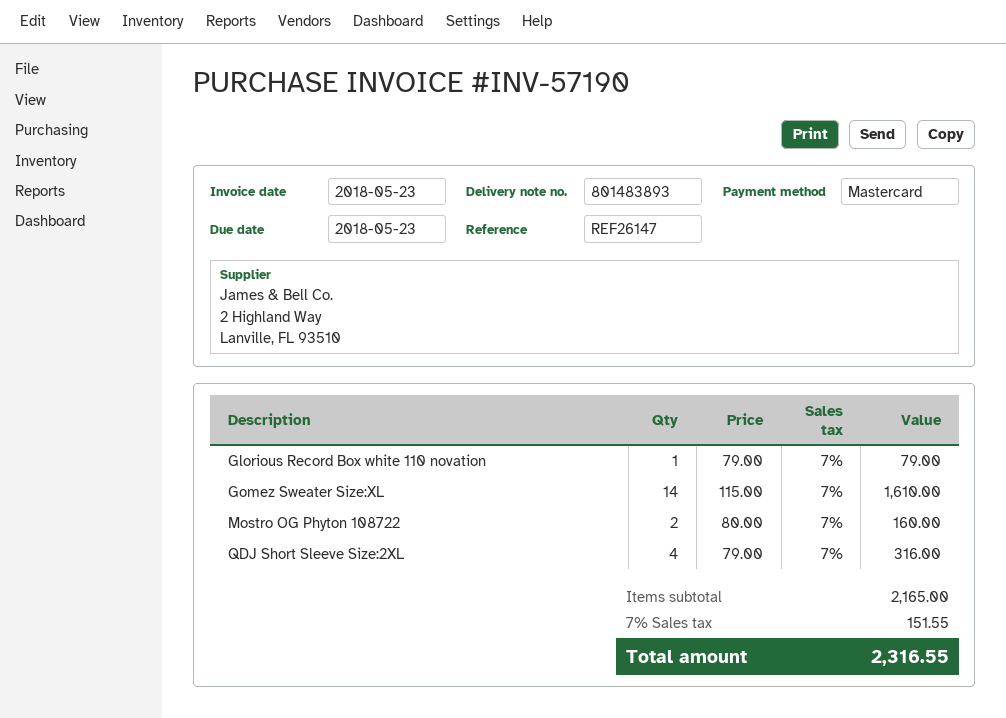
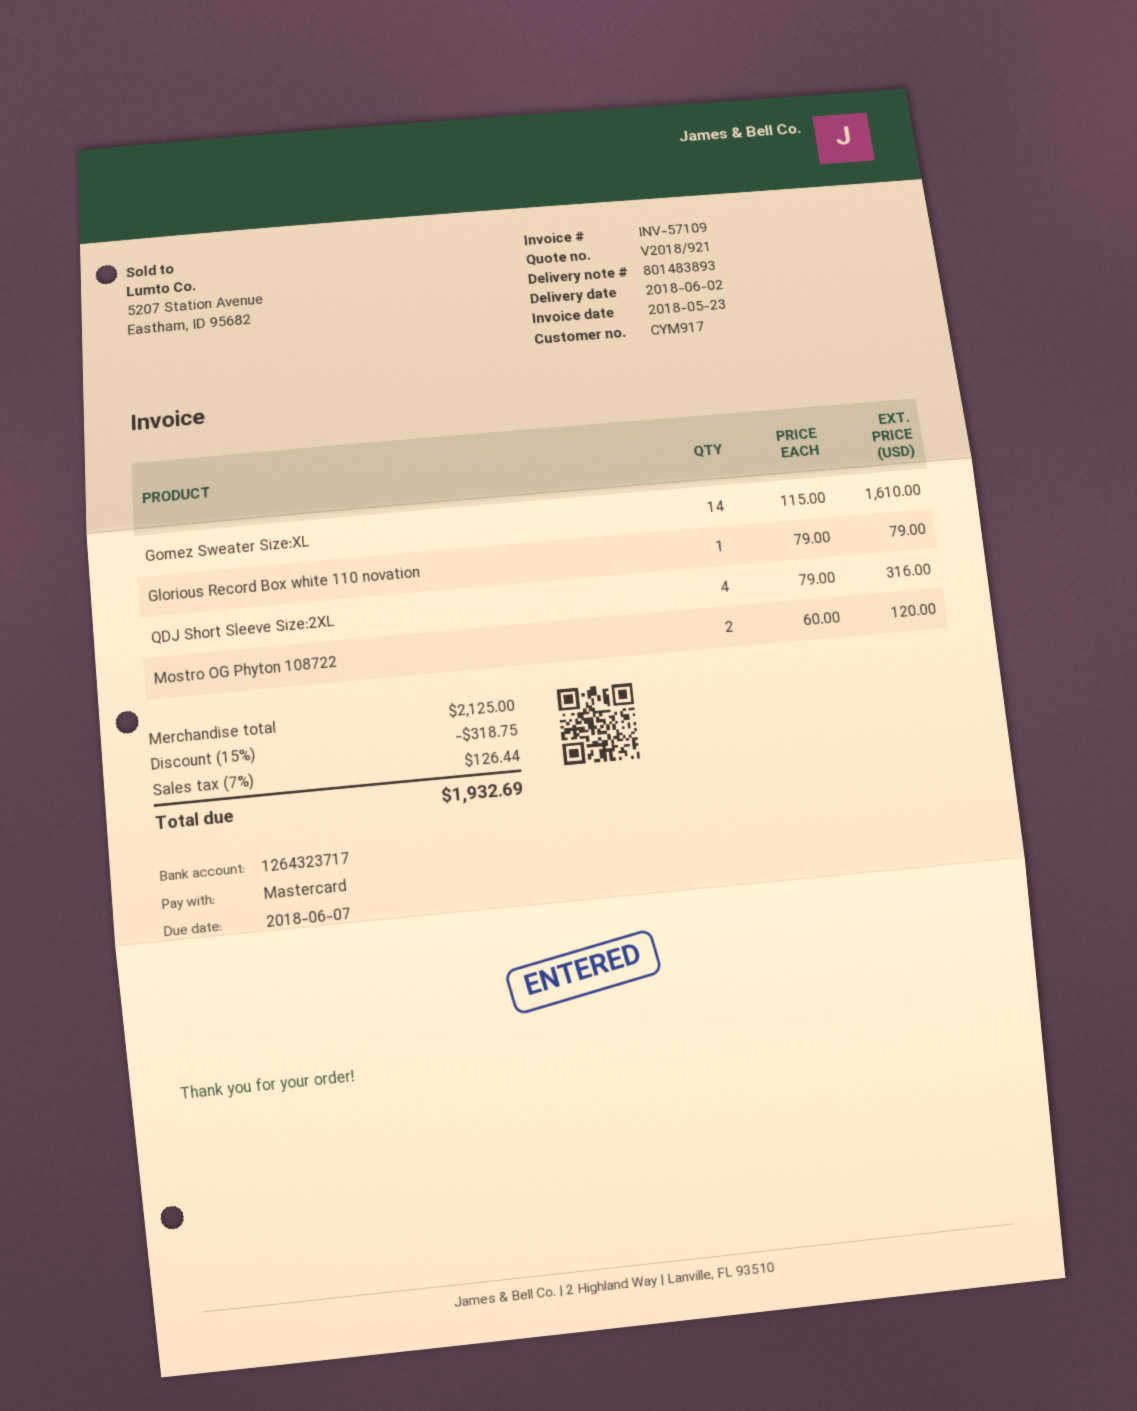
invoice number: INV-57190 -> INV-57109
due date: 2018-05-23 -> 2018-06-07
Mostro OG Phyton 108722: 2 x 80.00 = 160.00 -> 2 x 60.00 = 120.00
subtotal: 2165.00 -> 2125.00
discount: none -> 15% = 318.75
tax: 7% = 151.55 -> 7% = 126.44
total: 2316.55 -> 1932.69

